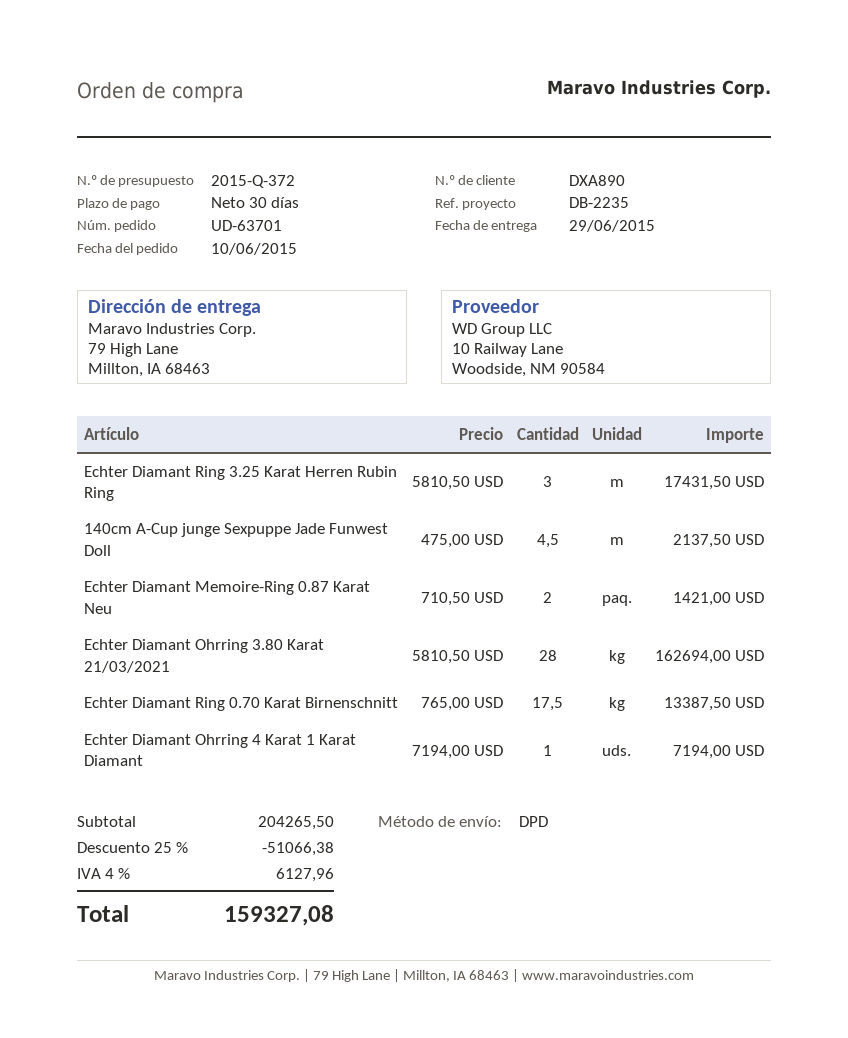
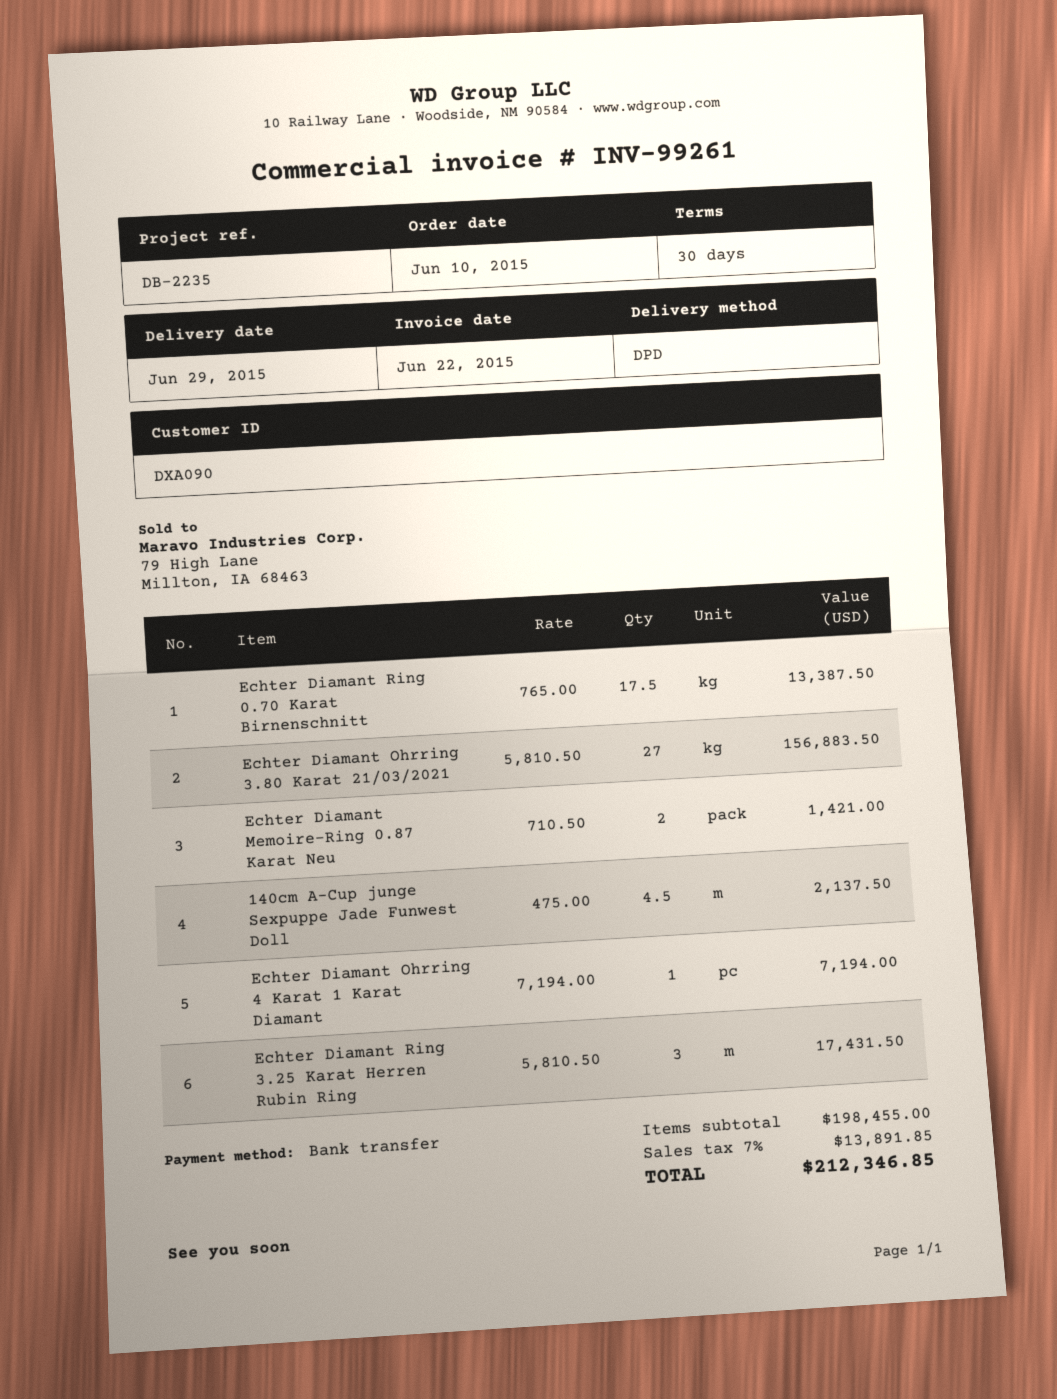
customer number: DXA890 -> DXA090
Echter Diamant Ohrring 3.80 Karat 21/03/2021: 28 x 5810.50 = 162694.00 -> 27 x 5810.50 = 156883.50
subtotal: 204265.50 -> 198455.00
discount: 25% = 51066.38 -> none
tax: 4% = 6127.96 -> 7% = 13891.85
total: 159327.08 -> 212346.85

